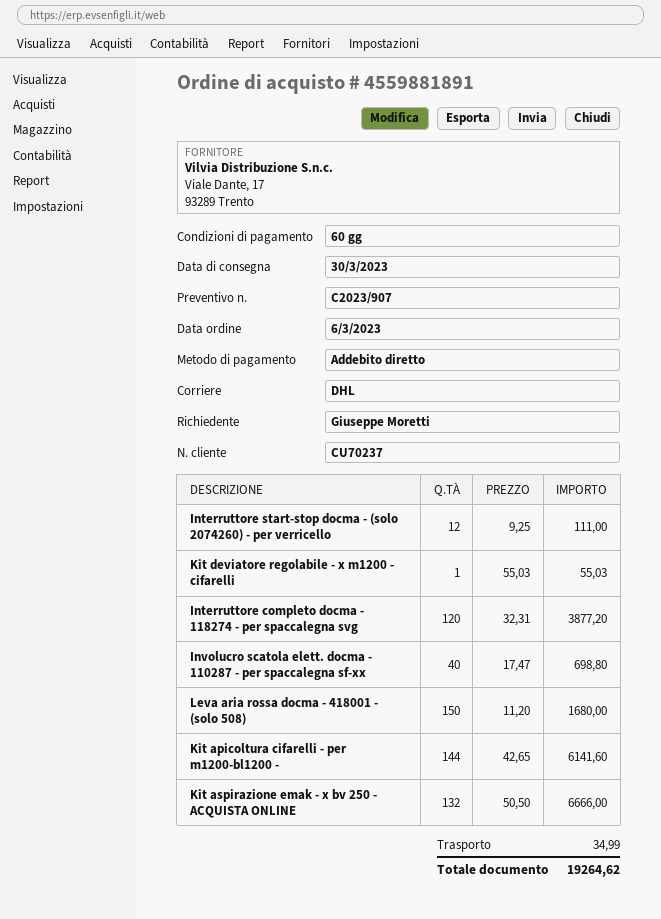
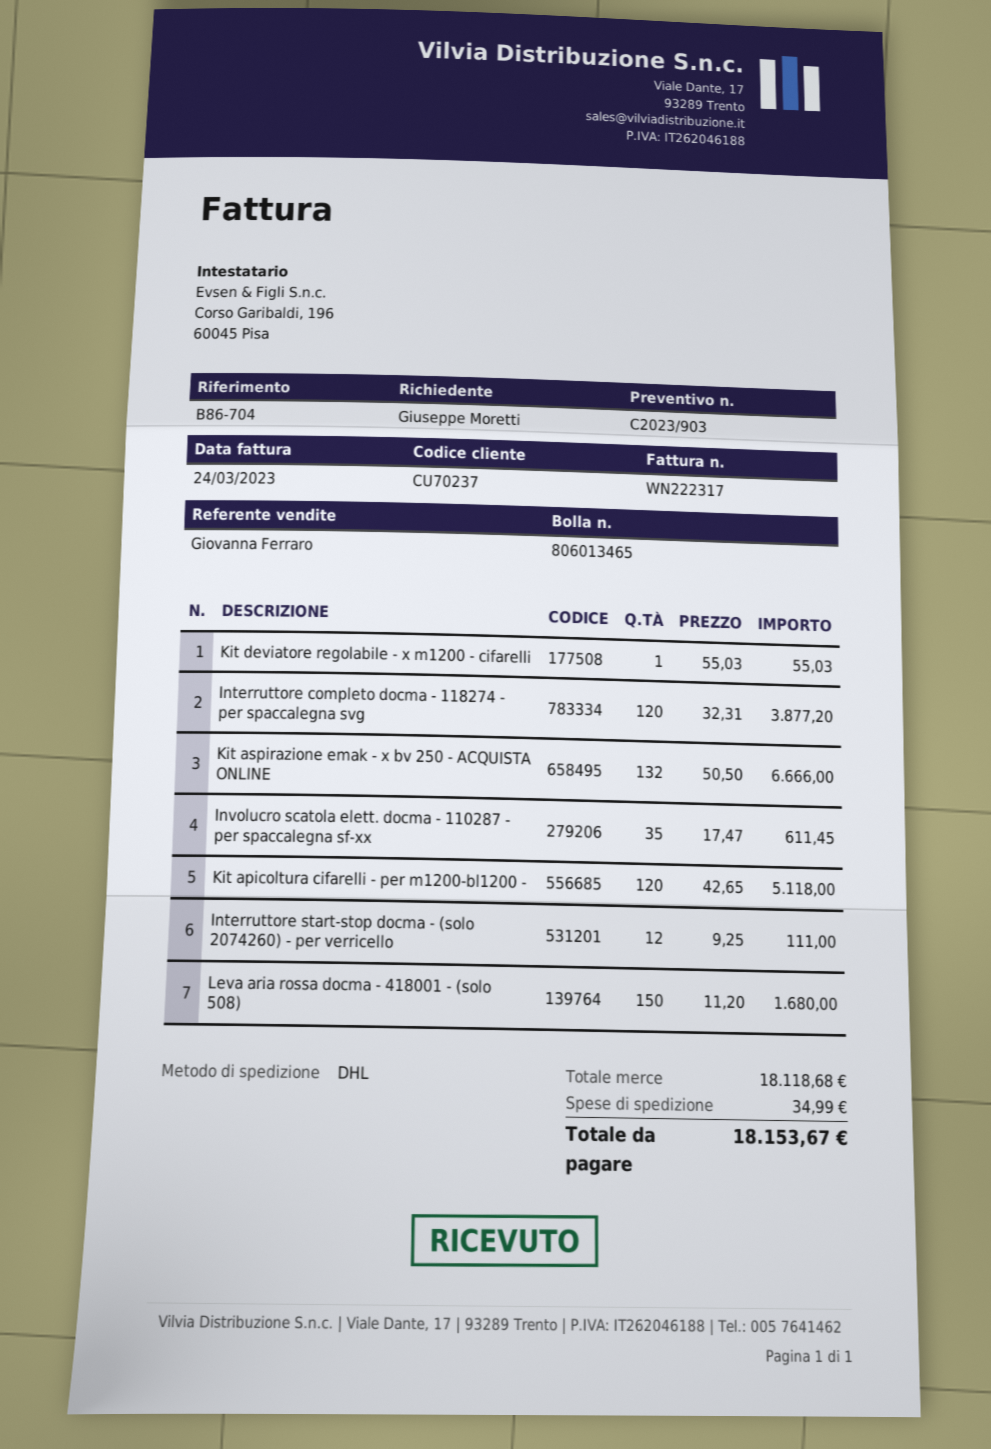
quote number: C2023/907 -> C2023/903
Involucro scatola elett. docma - 110287 - per spaccalegna sf-xx: 40 x 17.47 = 698.80 -> 35 x 17.47 = 611.45
Kit apicoltura cifarelli - per m1200-bl1200 -: 144 x 42.65 = 6141.60 -> 120 x 42.65 = 5118.00
total: 19264.62 -> 18153.67

